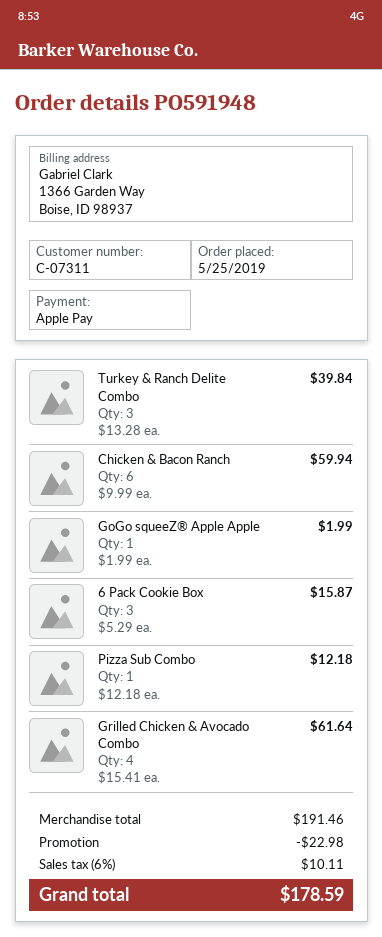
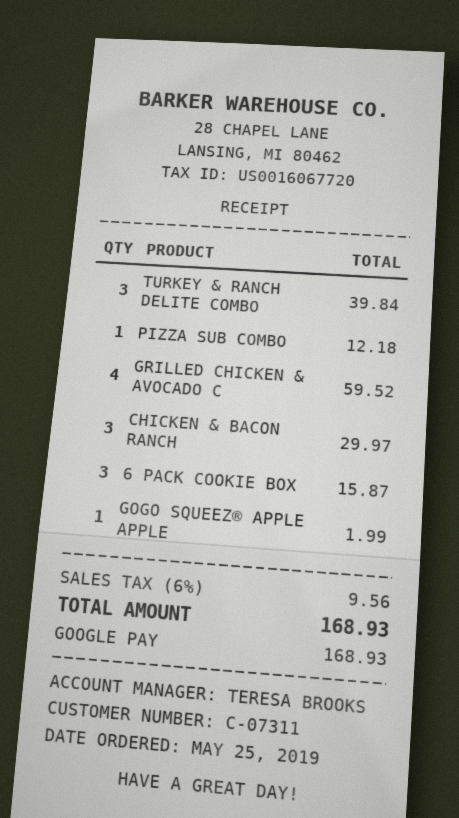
payment method: Apple Pay -> Google Pay
Chicken & Bacon Ranch: 6 for 59.94 -> 3 for 29.97
Grilled Chicken & Avocado Combo: 4 for 61.64 -> 4 for 59.52
discount: 22.98 -> none
tax: 6% = 10.11 -> 6% = 9.56
total: 178.59 -> 168.93

